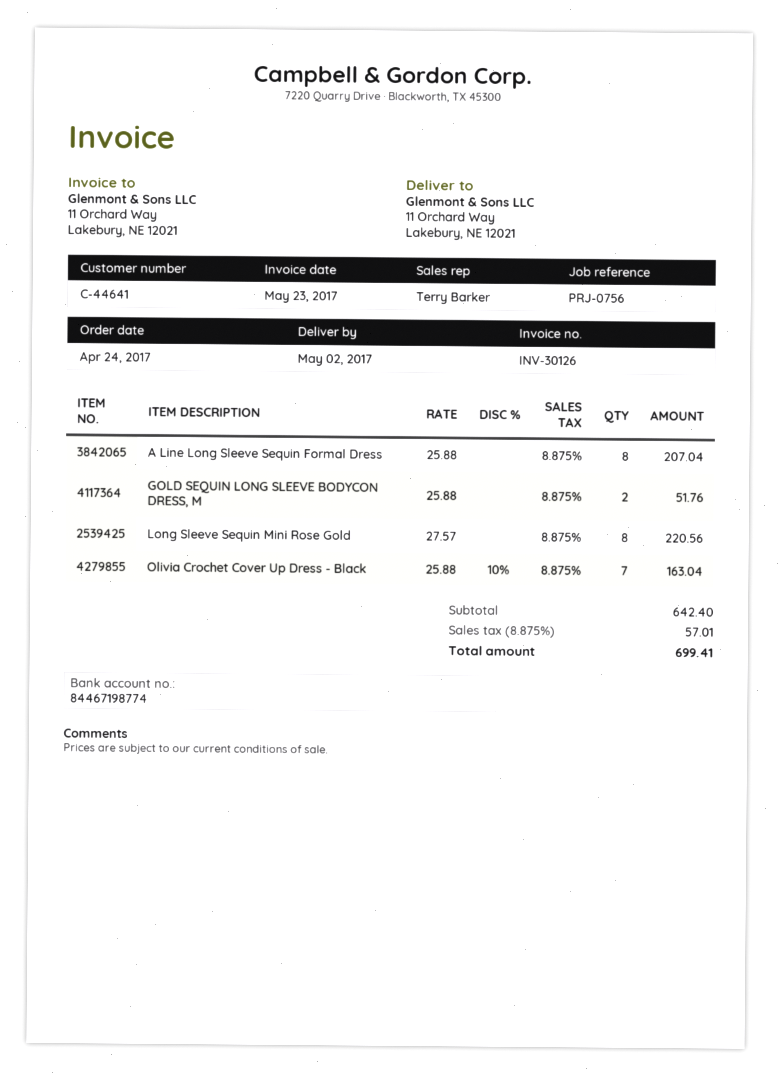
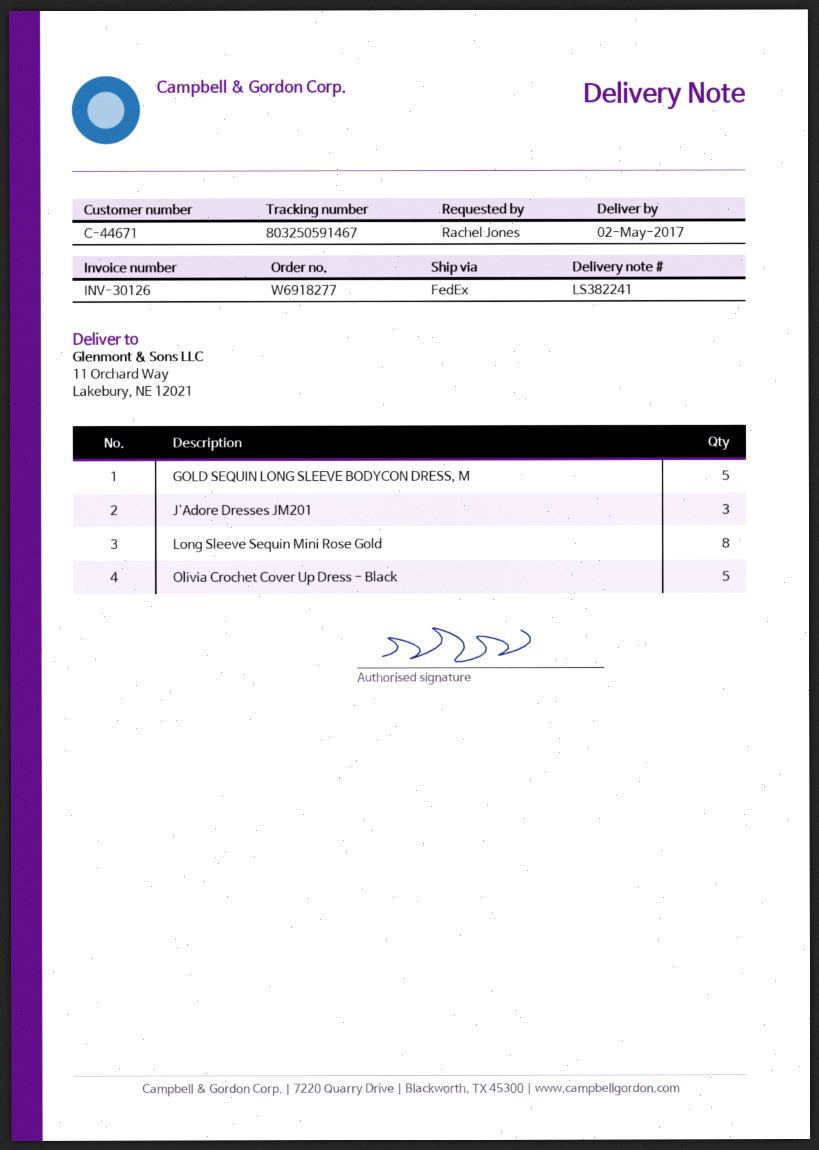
customer number: C-44641 -> C-44671
A Line Long Sleeve Sequin Formal Dress: 8 -> none
GOLD SEQUIN LONG SLEEVE BODYCON DRESS, M: 2 -> 5
Olivia Crochet Cover Up Dress - Black: 7 -> 5
J'Adore Dresses JM201: none -> 3

